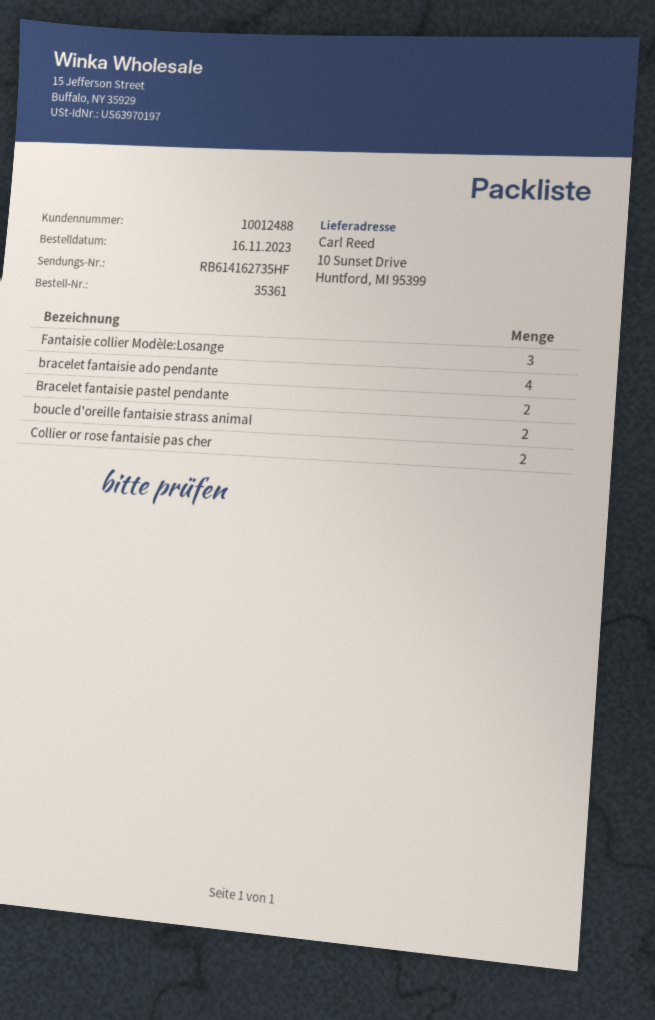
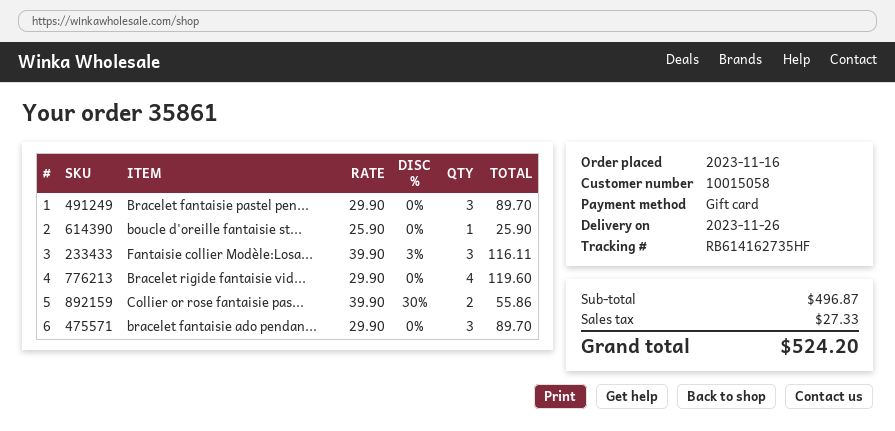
order number: 35361 -> 35861
customer number: 10012488 -> 10015058
bracelet fantaisie ado pendante: 4 -> 3
Bracelet fantaisie pastel pendante: 2 -> 3
boucle d'oreille fantaisie strass animal: 2 -> 1
Bracelet rigide fantaisie vid...: none -> 4

